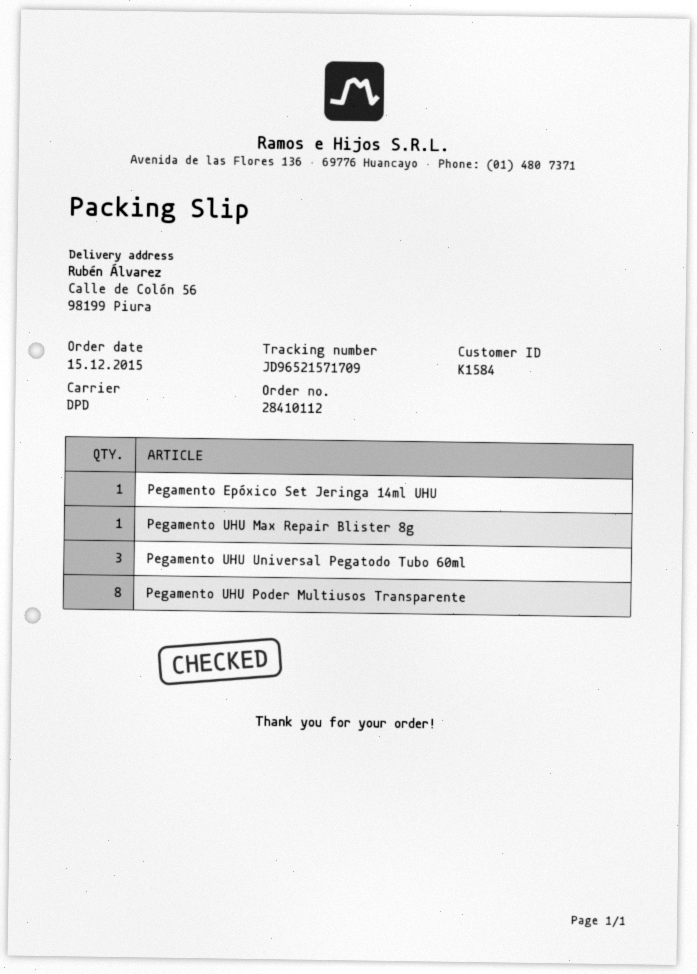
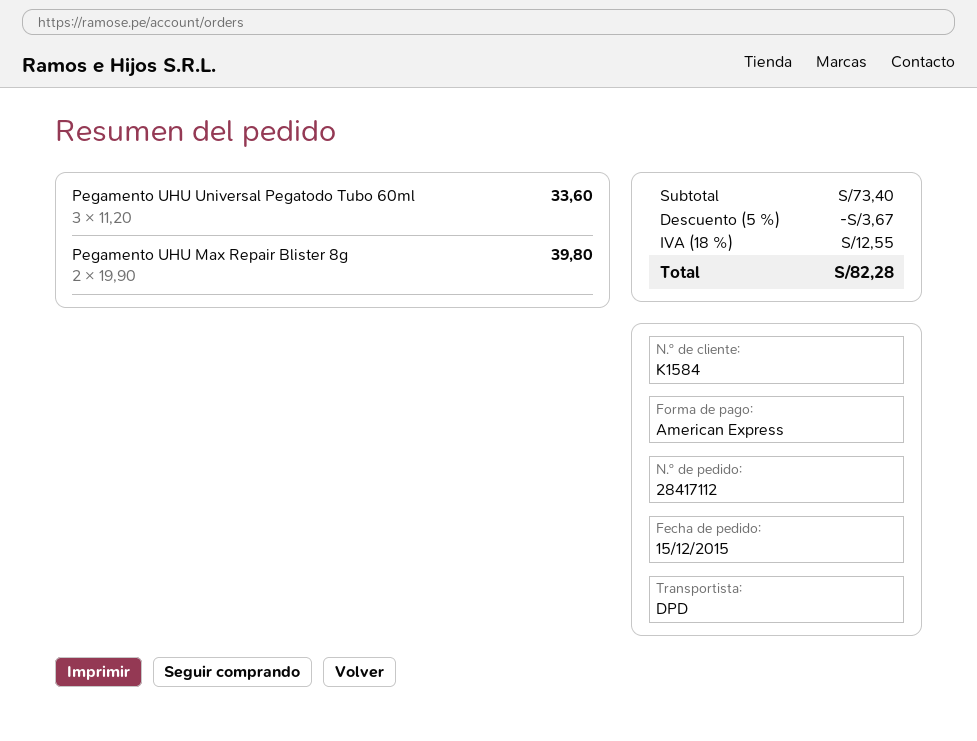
order number: 28410112 -> 28417112
Pegamento Epóxico Set Jeringa 14ml UHU: 1 -> none
Pegamento UHU Max Repair Blister 8g: 1 -> 2
Pegamento UHU Poder Multiusos Transparente: 8 -> none

